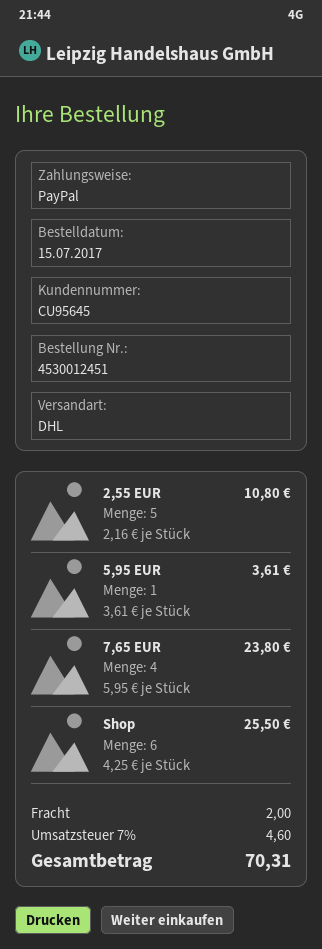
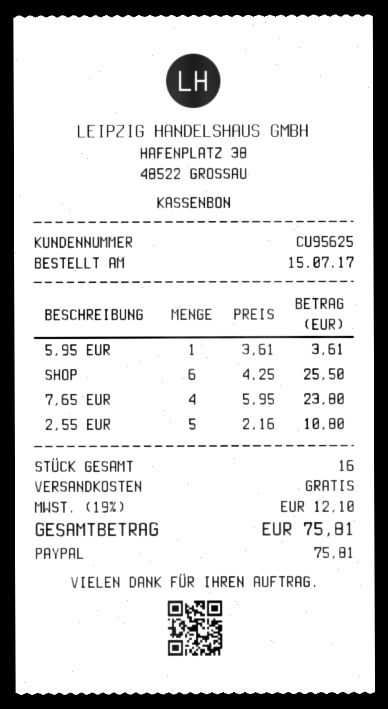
customer number: CU95645 -> CU95625
shipping: 2.00 -> 0.00
tax: 7% = 4.60 -> 19% = 12.10
total: 70.31 -> 75.81

